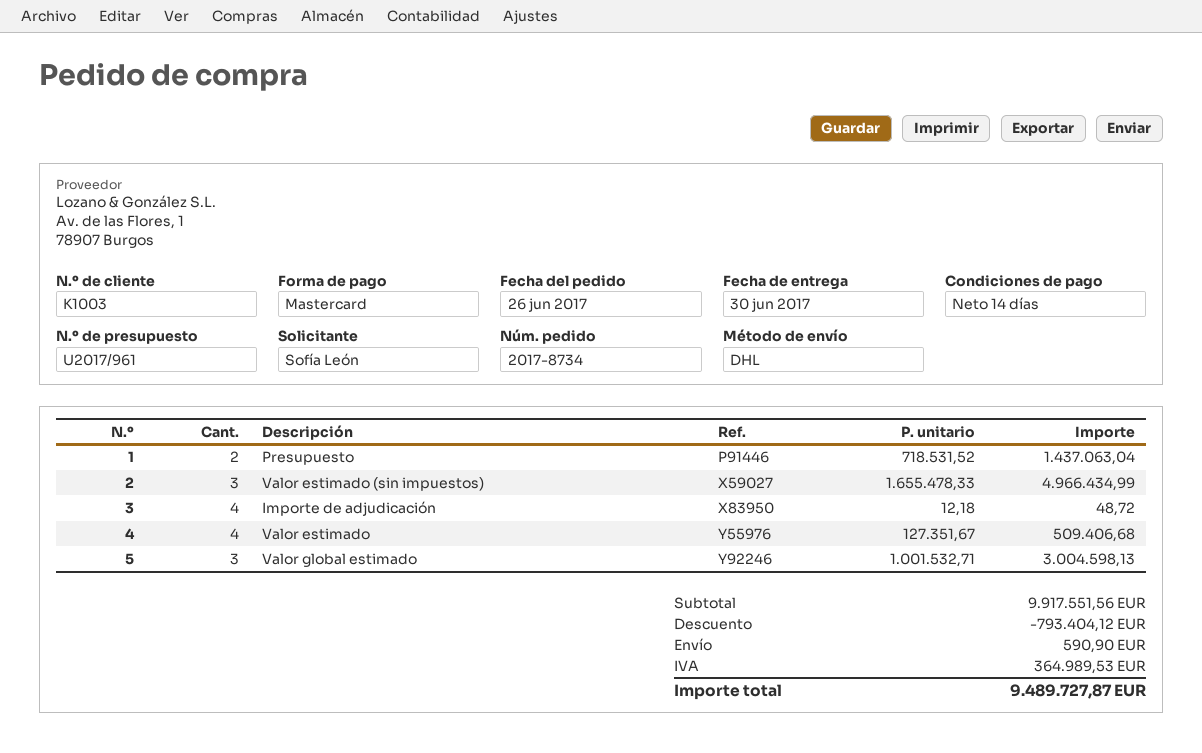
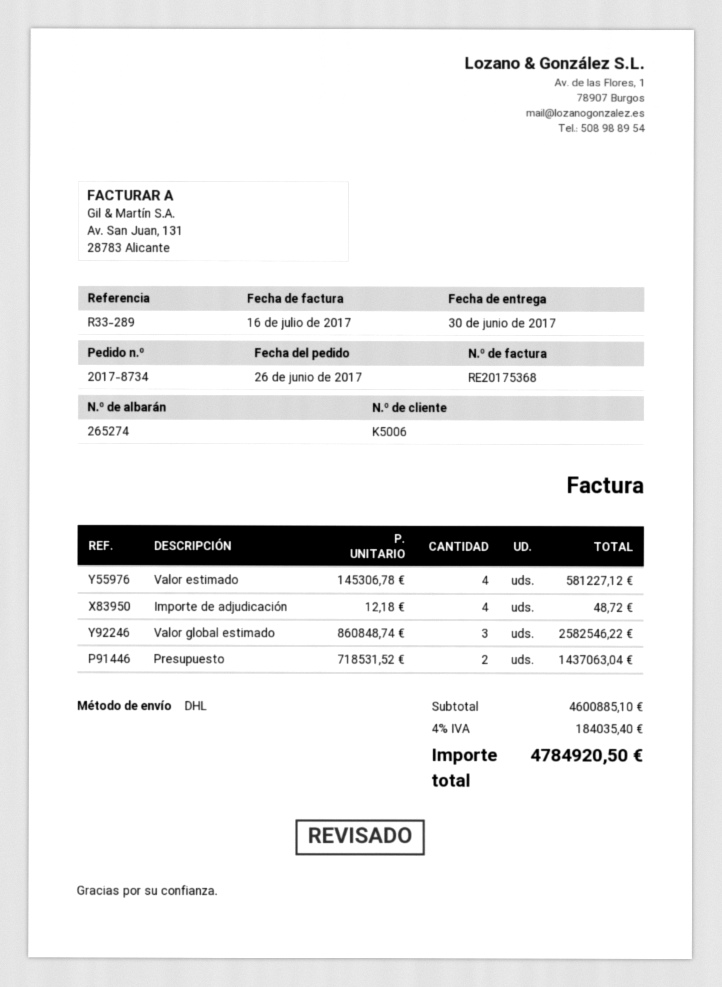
customer number: K1003 -> K5006
Valor estimado (sin impuestos): 3 x 1655478.33 = 4966434.99 -> none
Valor estimado: 4 x 127351.67 = 509406.68 -> 4 x 145306.78 = 581227.12
Valor global estimado: 3 x 1001532.71 = 3004598.13 -> 3 x 860848.74 = 2582546.22
subtotal: 9917551.56 -> 4600885.10
discount: 793404.12 -> none
shipping: 590.90 -> none
tax: 364989.53 -> 184035.40
total: 9489727.87 -> 4784920.50

